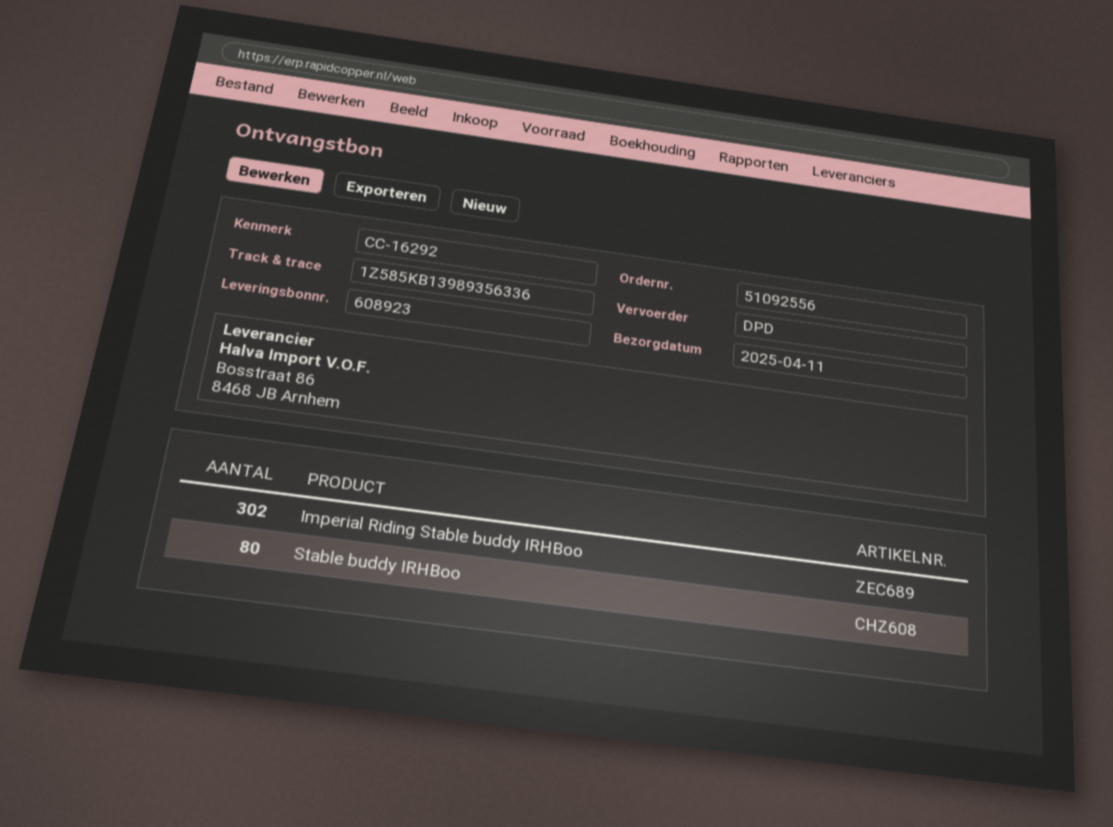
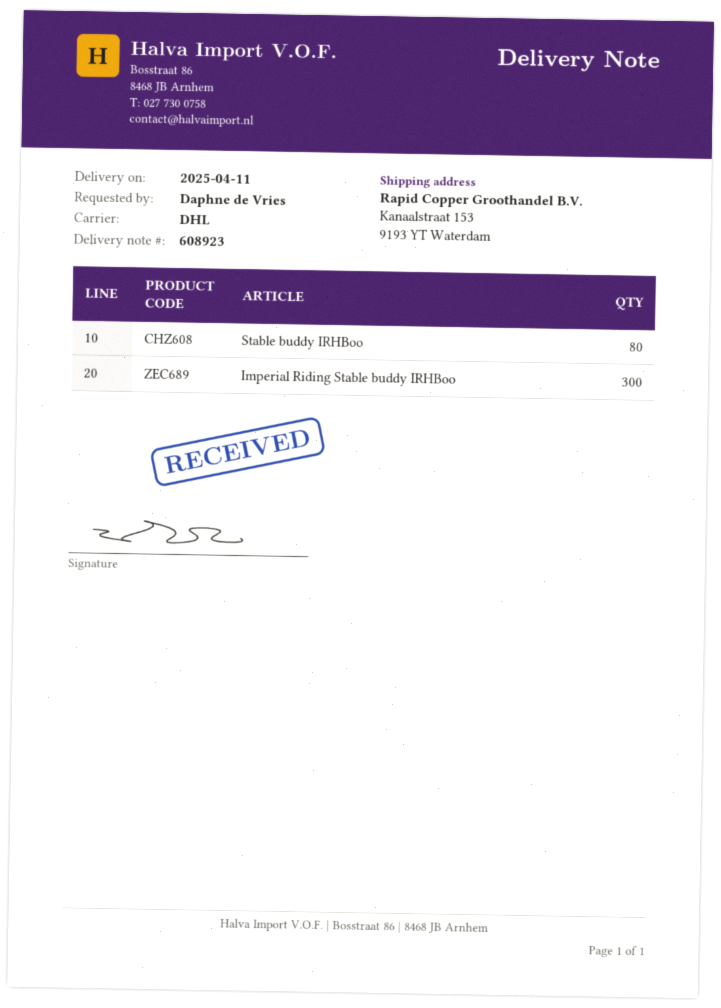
shipping method: DPD -> DHL
Imperial Riding Stable buddy IRHBoo: 302 -> 300

